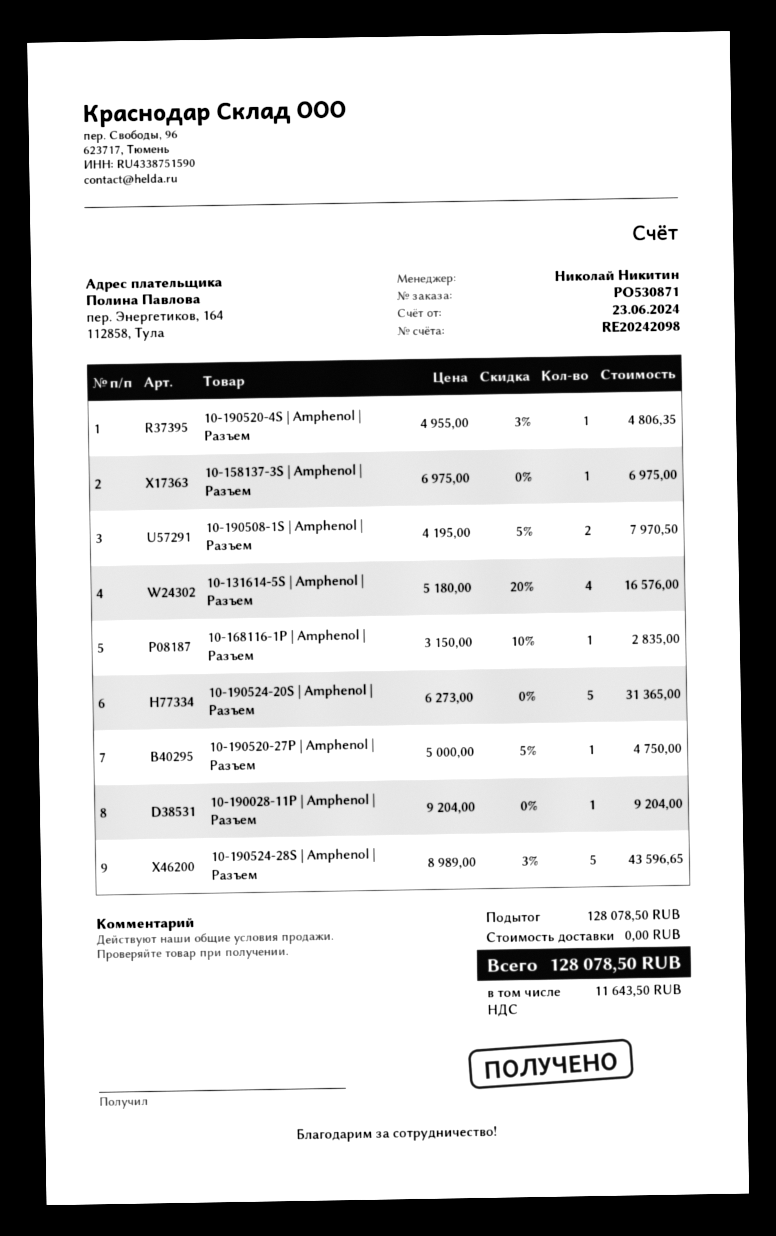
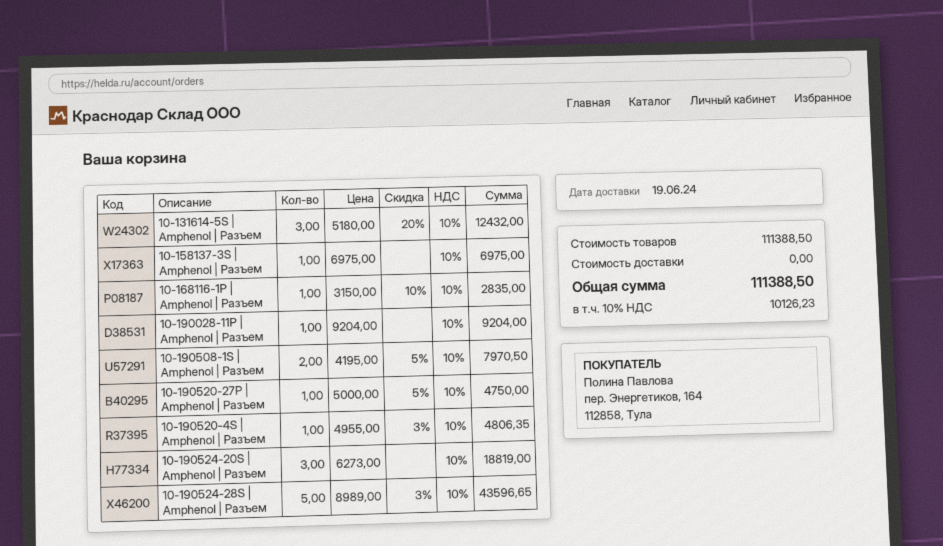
10-131614-5S | Amphenol | Разъем: 4 x 5180.00 - 20% = 16576.00 -> 3 x 5180.00 - 20% = 12432.00
10-190524-20S | Amphenol | Разъем: 5 x 6273.00 = 31365.00 -> 3 x 6273.00 = 18819.00
subtotal: 128078.50 -> 111388.50
tax: 11643.50 -> 10126.23
total: 128078.50 -> 111388.50

